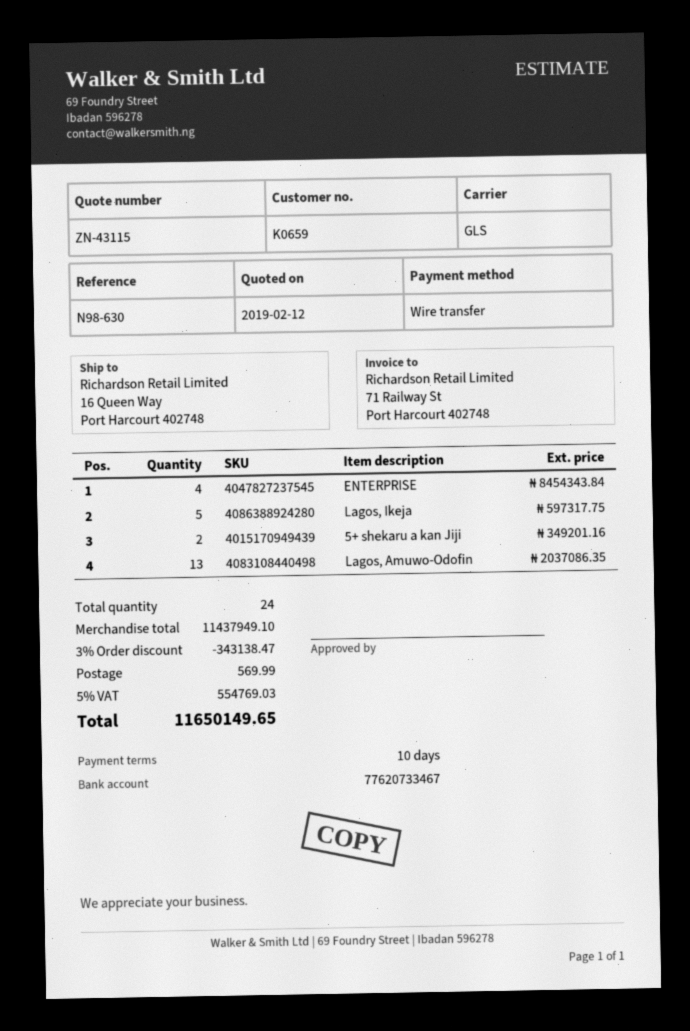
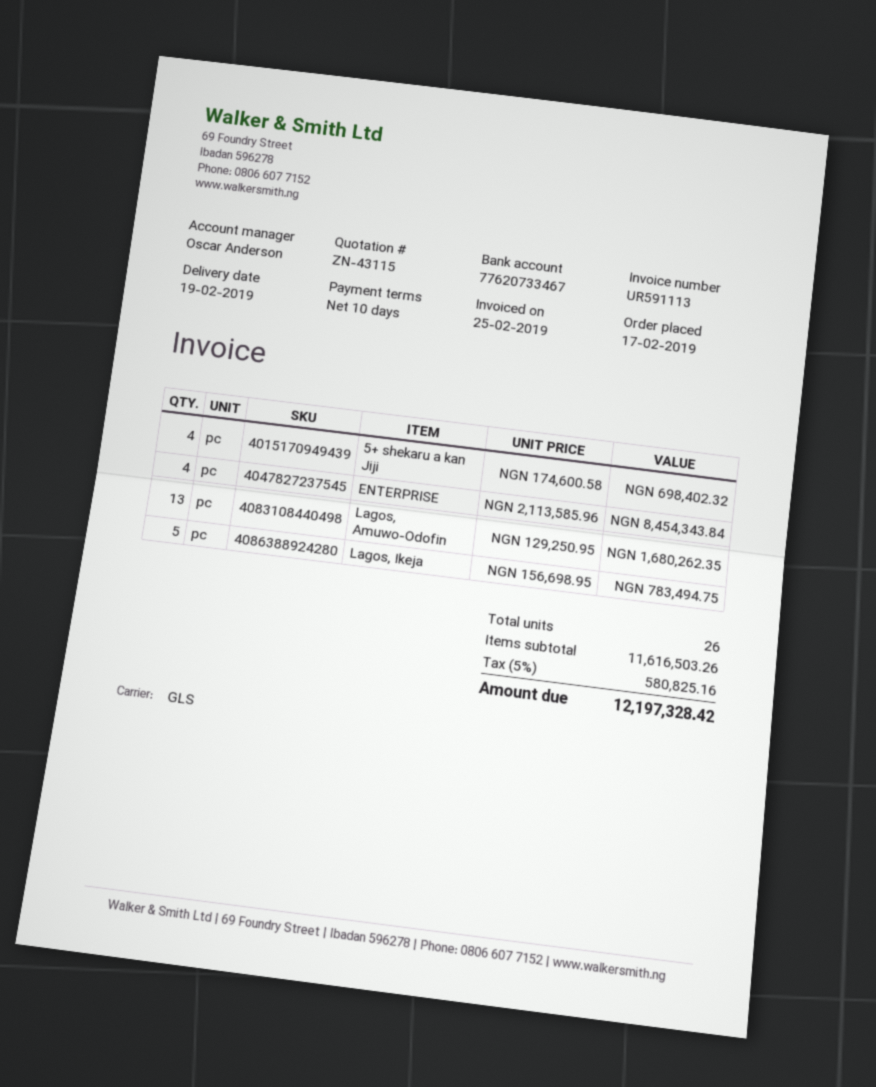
Lagos, Ikeja: 5 for 597317.75 -> 5 for 783494.75
5+ shekaru a kan Jiji: 2 for 349201.16 -> 4 for 698402.32
Lagos, Amuwo-Odofin: 13 for 2037086.35 -> 13 for 1680262.35
total quantity: 24 -> 26
subtotal: 11437949.10 -> 11616503.26
discount: 3% = 343138.47 -> none
shipping: 569.99 -> none
tax: 5% = 554769.03 -> 5% = 580825.16
total: 11650149.65 -> 12197328.42

